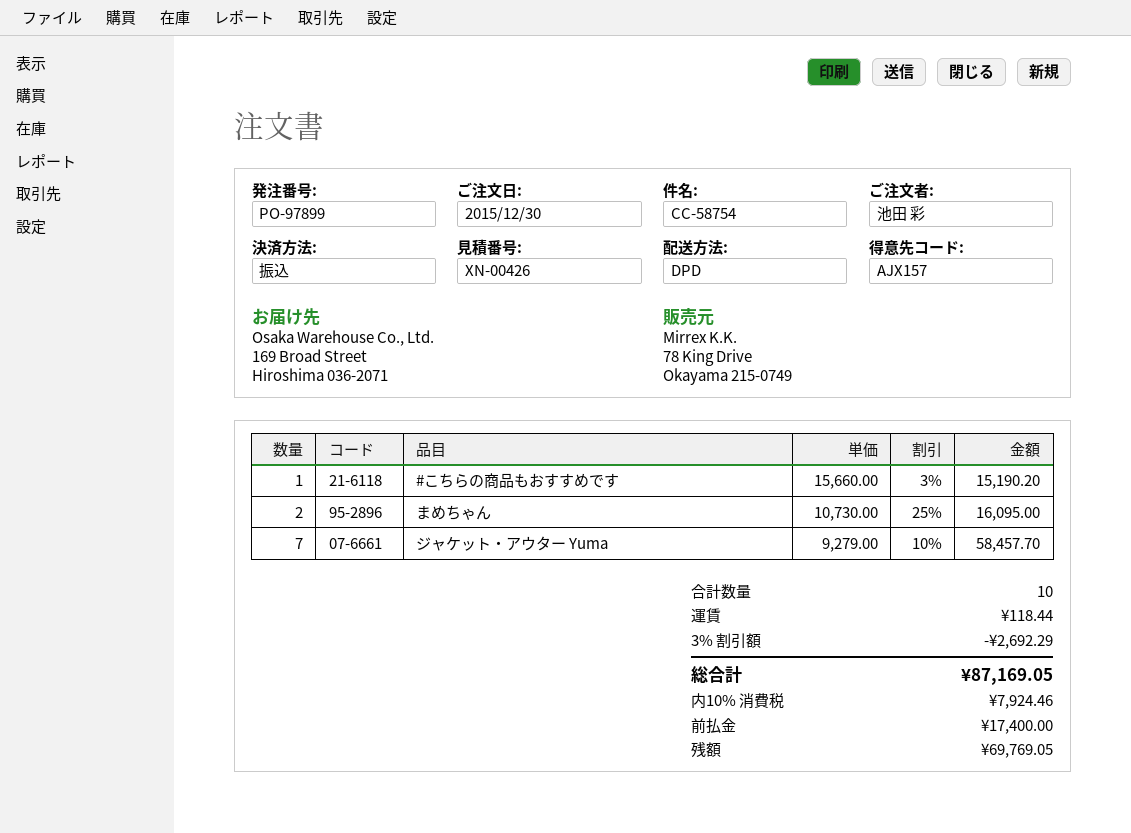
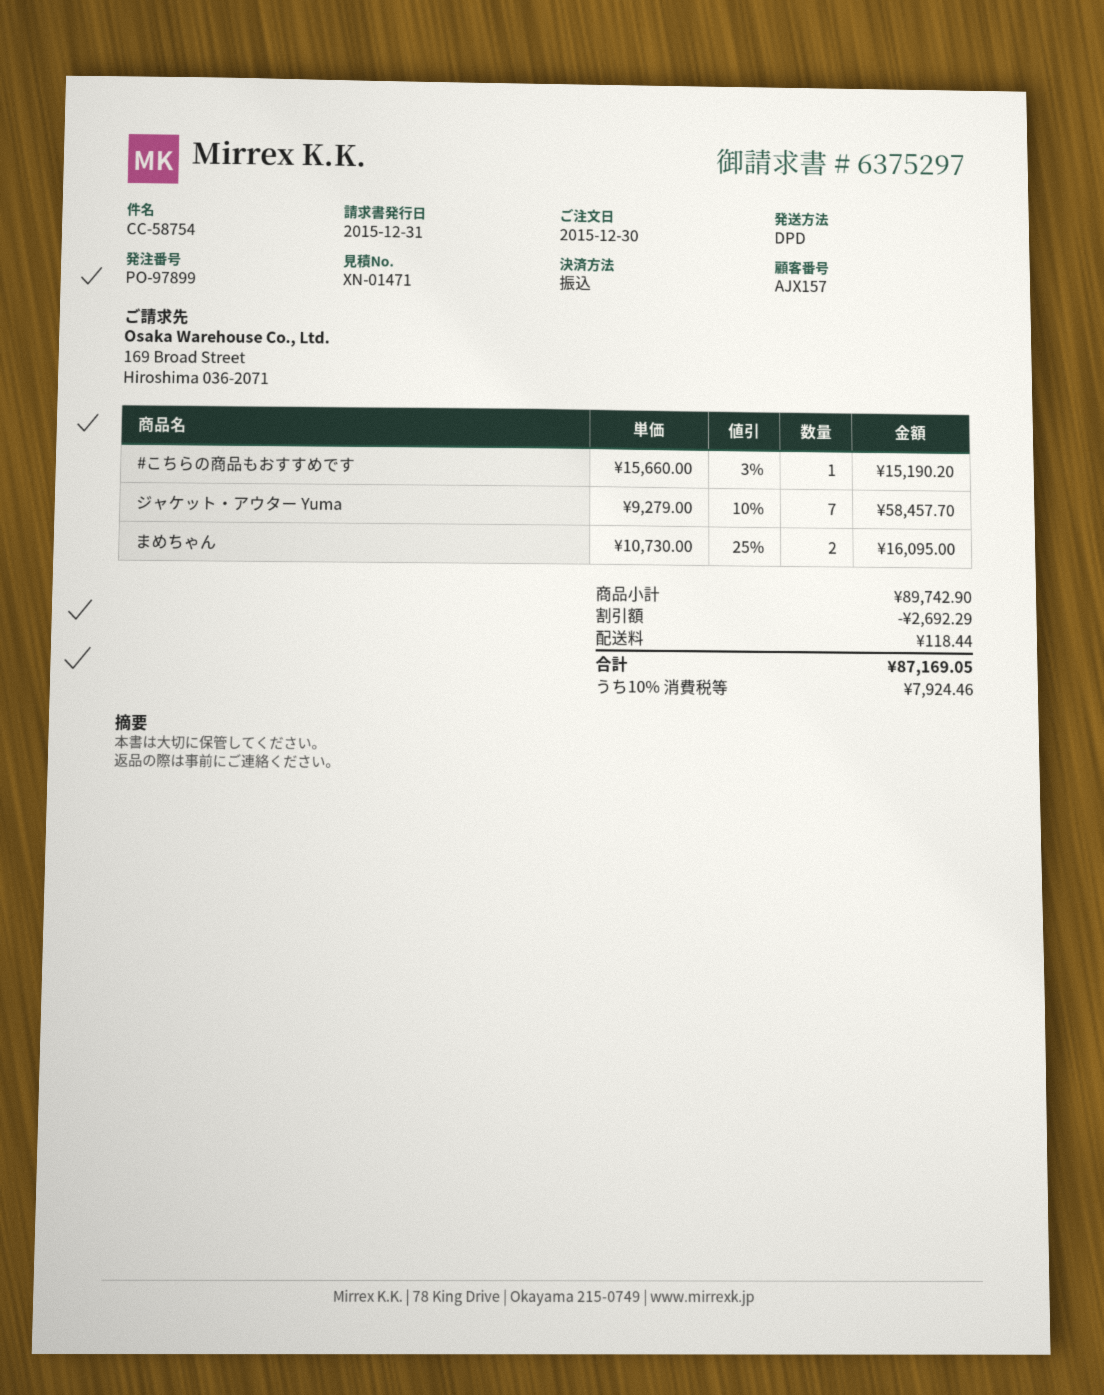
quote number: XN-00426 -> XN-01471

